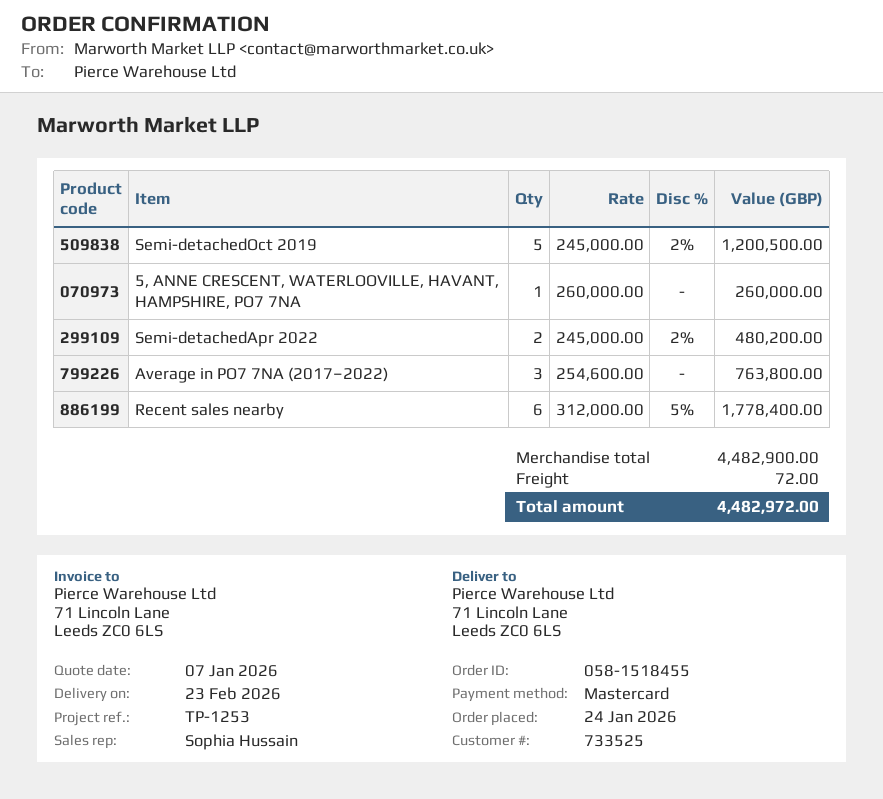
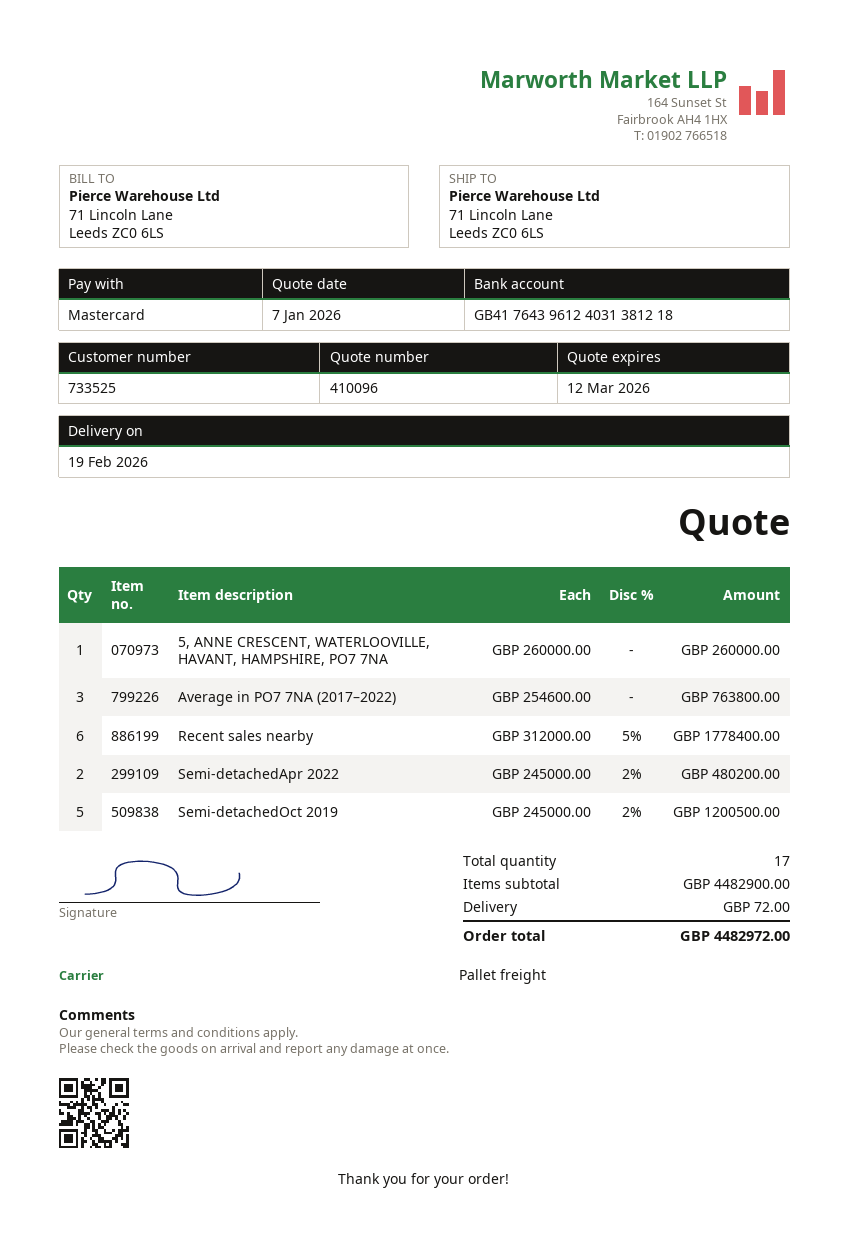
delivery date: 2026-02-23 -> 2026-02-19

